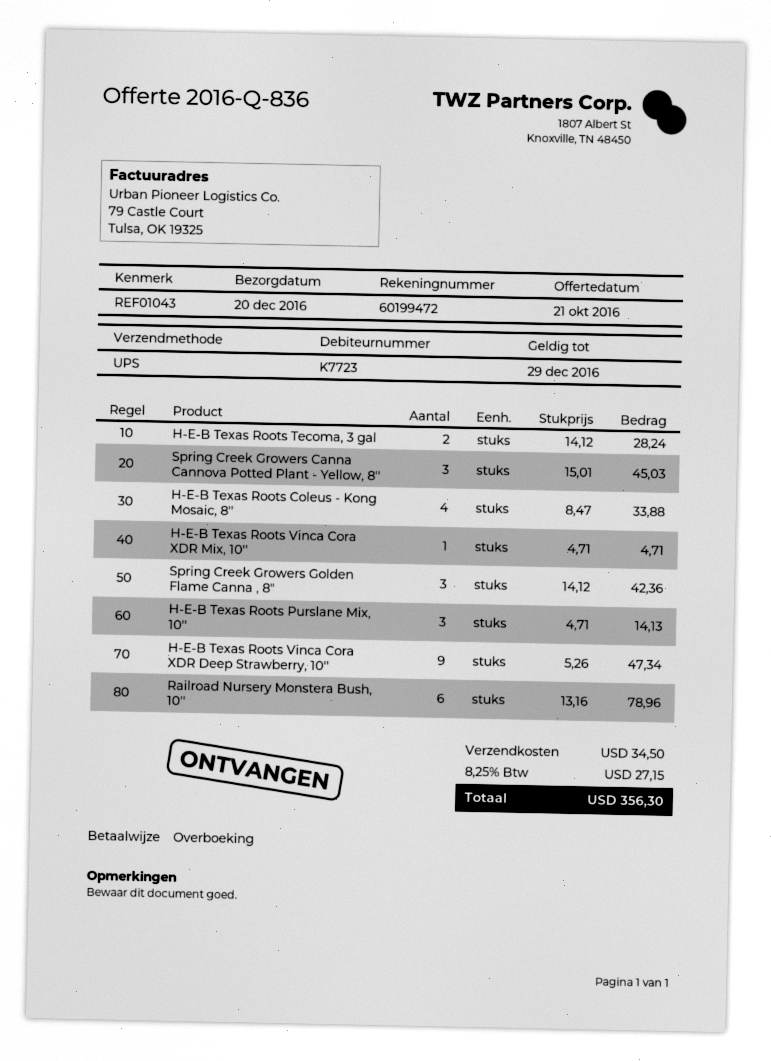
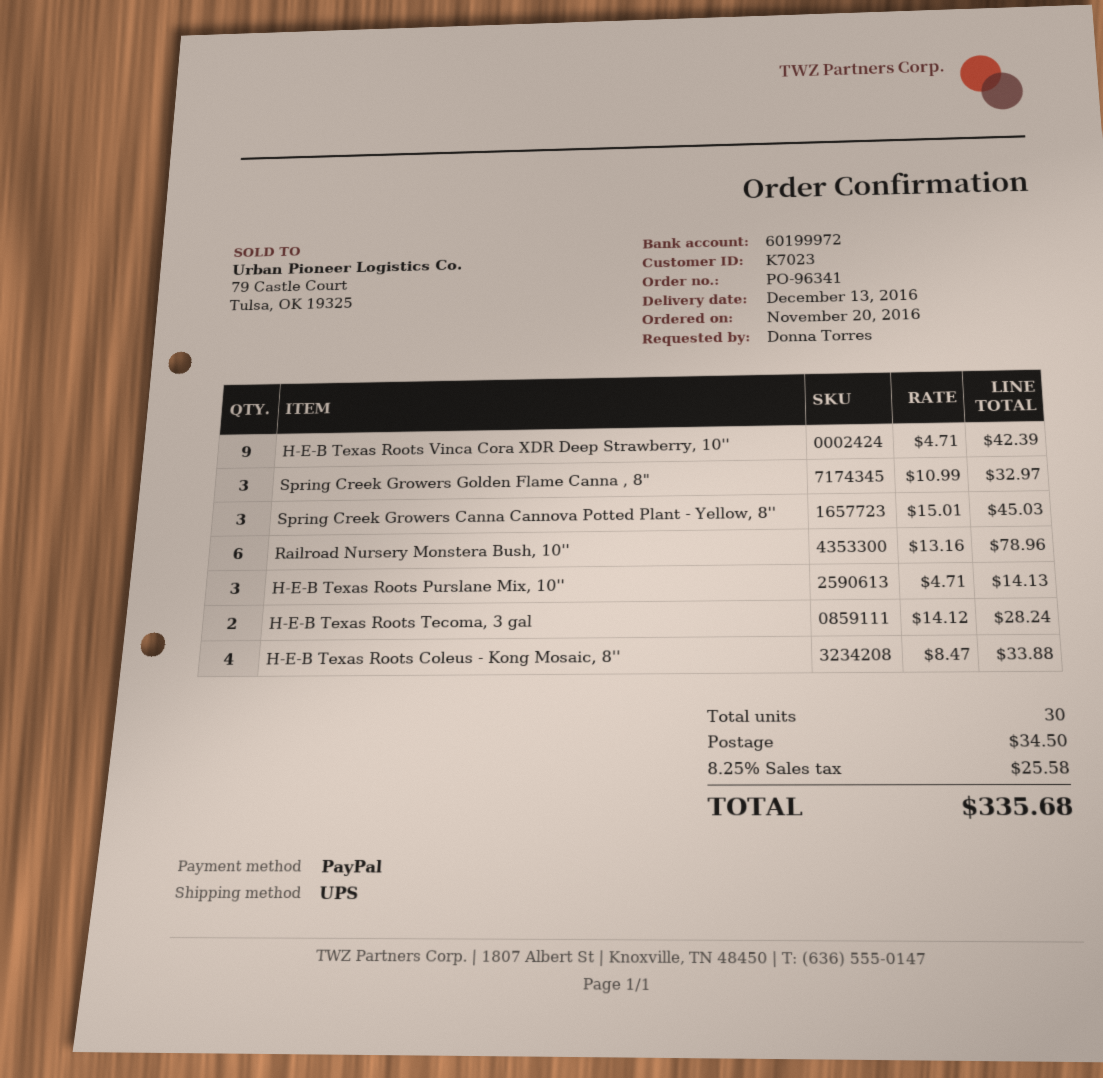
delivery date: 2016-12-20 -> 2016-12-13
customer number: K7723 -> K7023
payment method: bank transfer -> PayPal
bank account: 60199472 -> 60199972
H-E-B Texas Roots Vinca Cora XDR Mix, 10'': 1 x 4.71 = 4.71 -> none
Spring Creek Growers Golden Flame Canna , 8": 3 x 14.12 = 42.36 -> 3 x 10.99 = 32.97
H-E-B Texas Roots Vinca Cora XDR Deep Strawberry, 10'': 9 x 5.26 = 47.34 -> 9 x 4.71 = 42.39
tax: 8.25% = 27.15 -> 8.25% = 25.58
total: 356.30 -> 335.68

